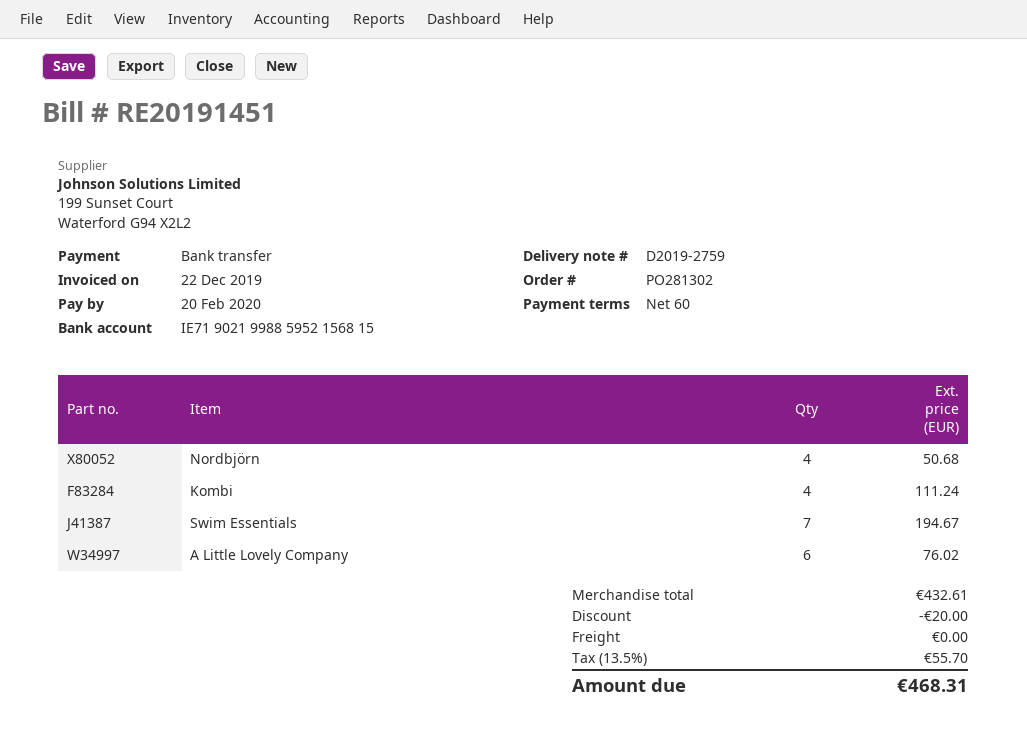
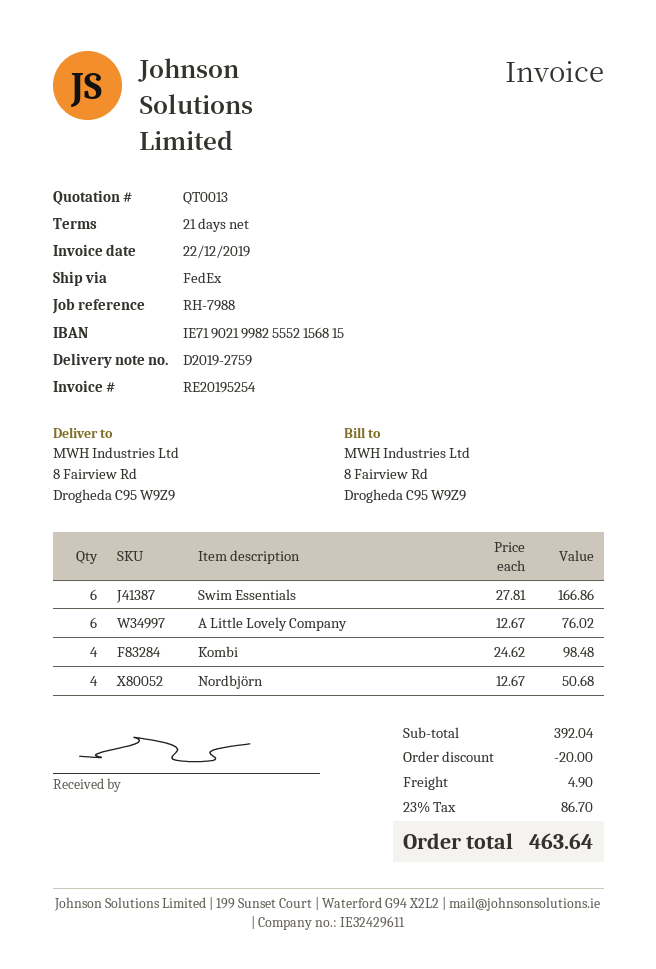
invoice number: RE20191451 -> RE20195254
payment terms: 60 days -> 21 days
bank account: IE71902199885952156815 -> IE71902199825552156815
Kombi: 4 for 111.24 -> 4 for 98.48
Swim Essentials: 7 for 194.67 -> 6 for 166.86
subtotal: 432.61 -> 392.04
shipping: 0.00 -> 4.90
tax: 13.5% = 55.70 -> 23% = 86.70
total: 468.31 -> 463.64

